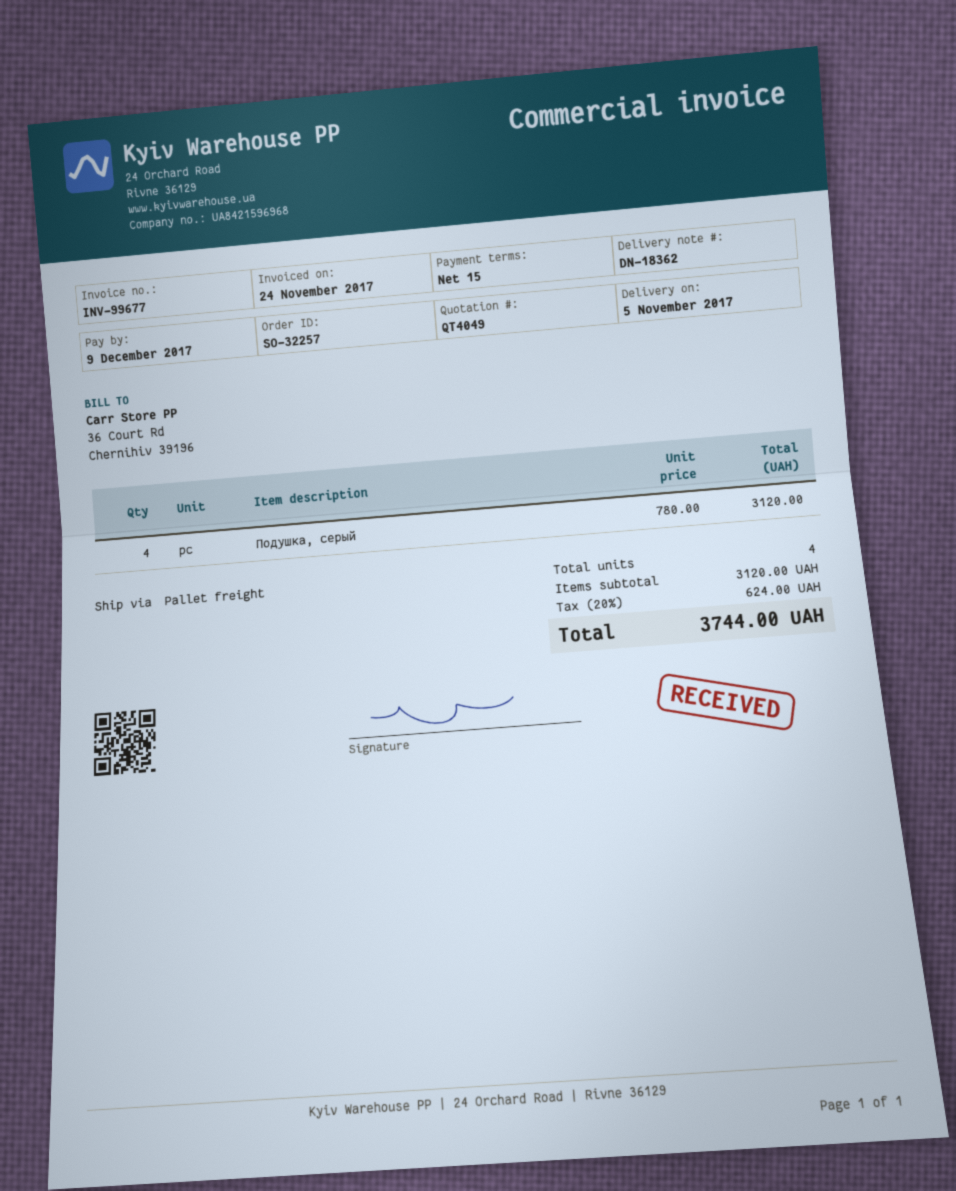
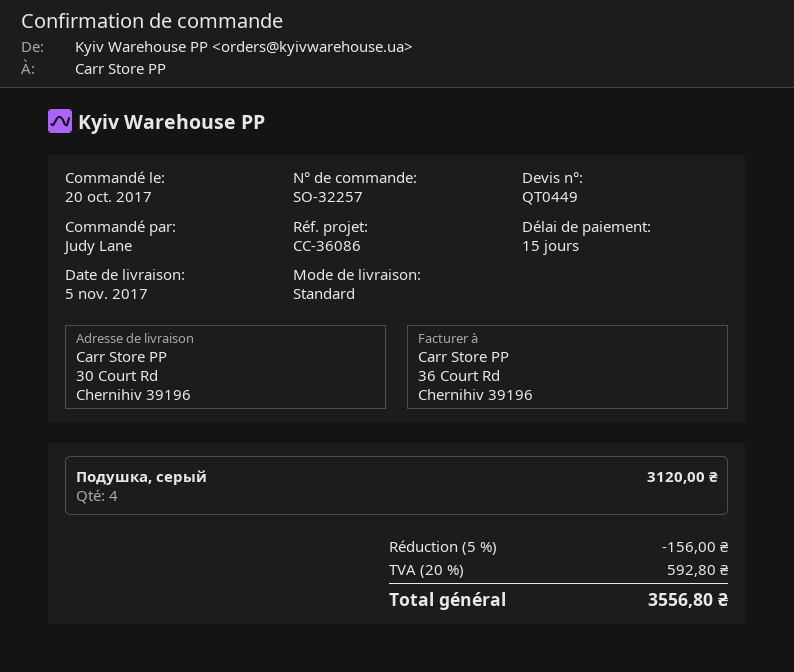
quote number: QT4049 -> QT0449
shipping method: pallet freight -> standard
discount: none -> 5% = 156.00
tax: 20% = 624.00 -> 20% = 592.80
total: 3744.00 -> 3556.80

